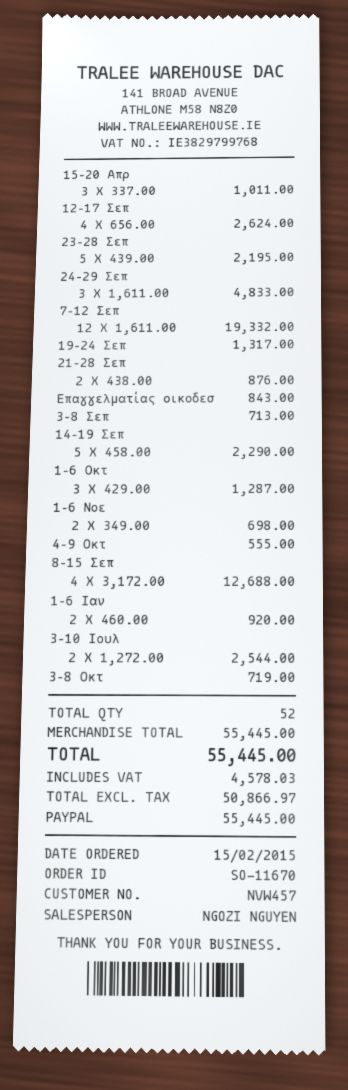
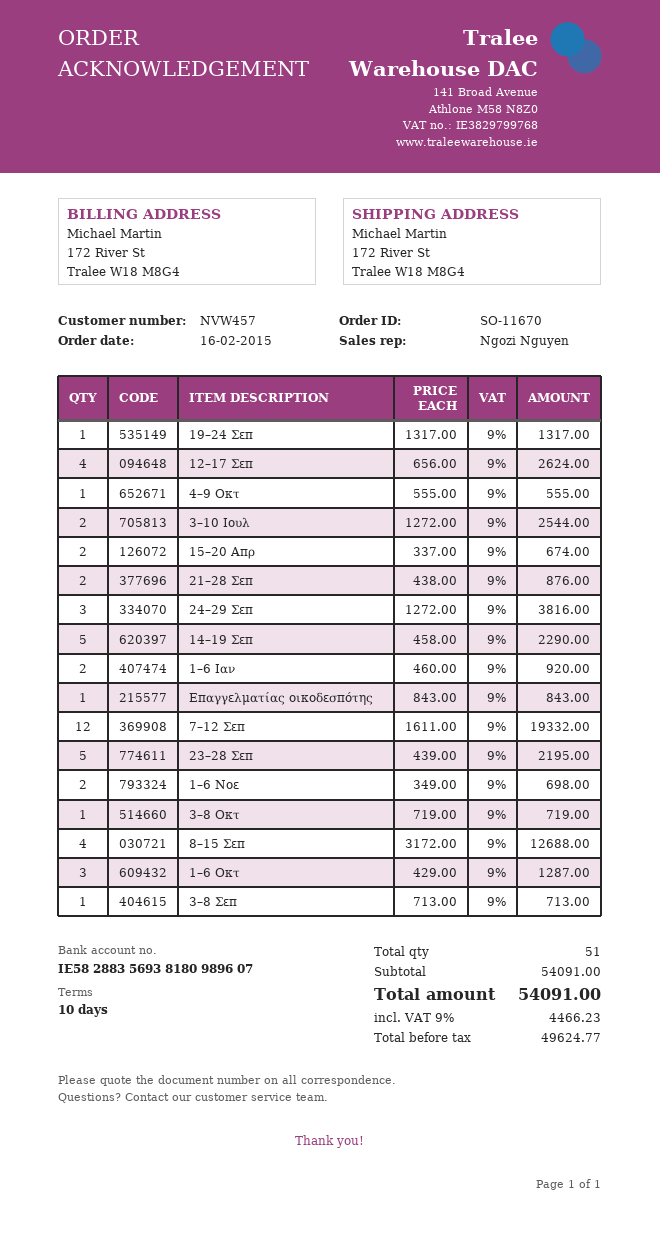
order date: 2015-02-15 -> 2015-02-16
15–20 Απρ: 3 x 337.00 = 1011.00 -> 2 x 337.00 = 674.00
24–29 Σεπ: 3 x 1611.00 = 4833.00 -> 3 x 1272.00 = 3816.00
total quantity: 52 -> 51
subtotal: 55445.00 -> 54091.00
net: 50866.97 -> 49624.77
tax: 4578.03 -> 4466.23
total: 55445.00 -> 54091.00

